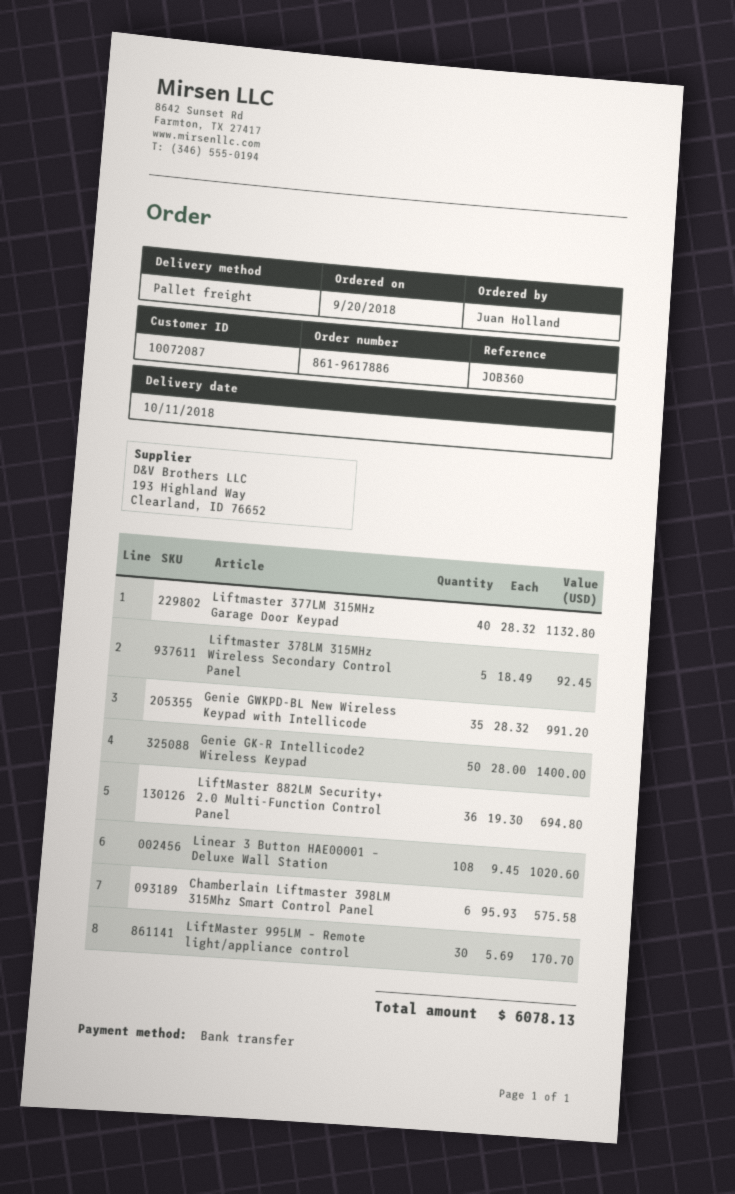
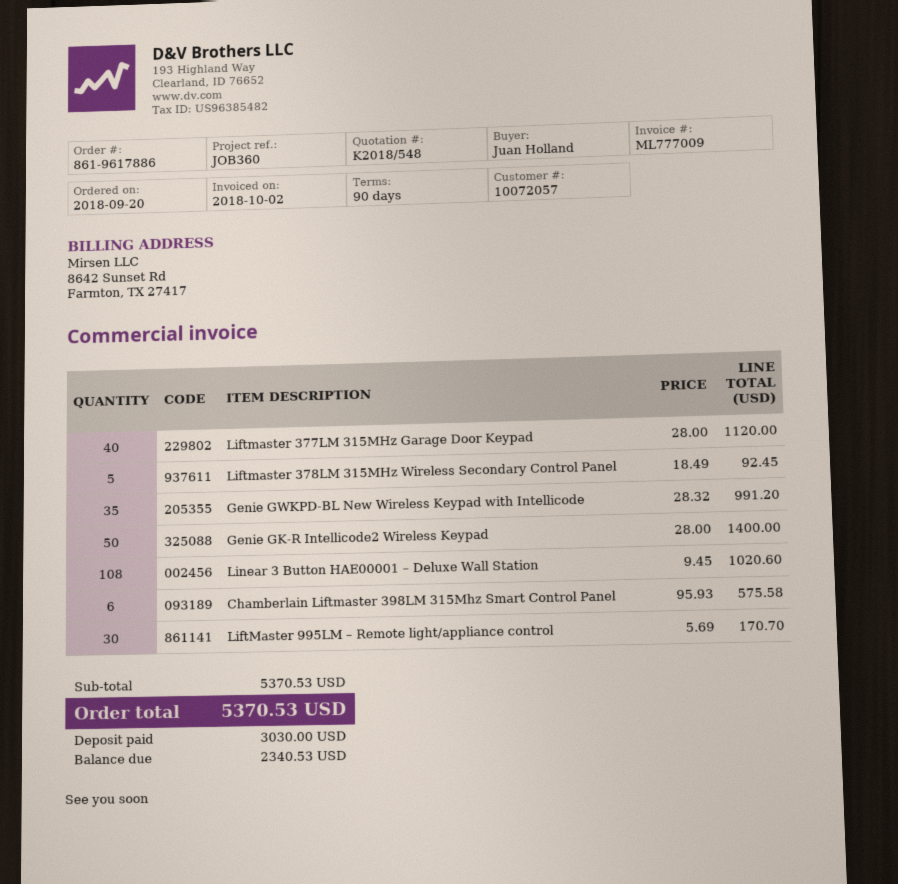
customer number: 10072087 -> 10072057
Liftmaster 377LM 315MHz Garage Door Keypad: 40 x 28.32 = 1132.80 -> 40 x 28.00 = 1120.00
LiftMaster 882LM Security+ 2.0 Multi-Function Control Panel: 36 x 19.30 = 694.80 -> none
total: 6078.13 -> 5370.53

